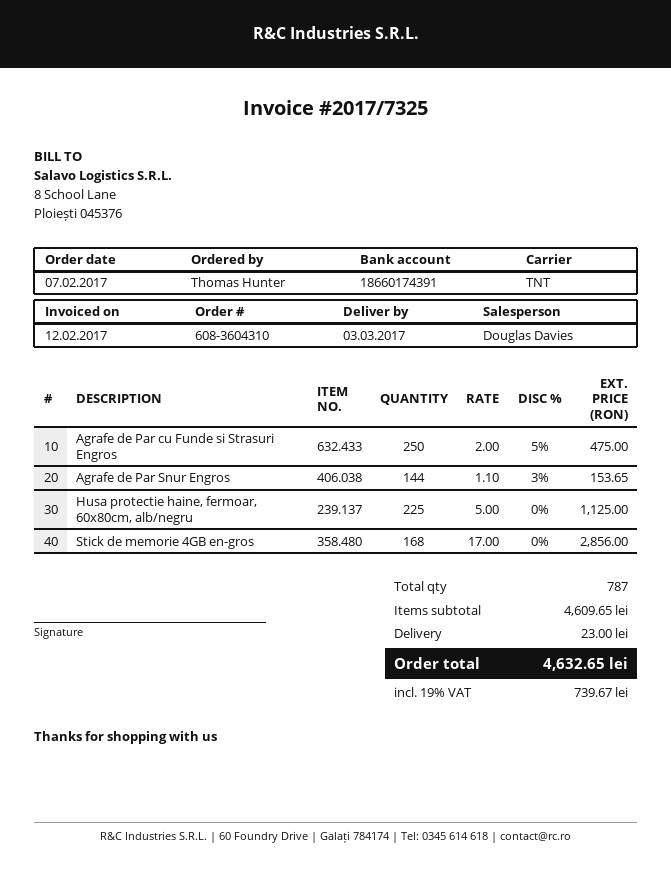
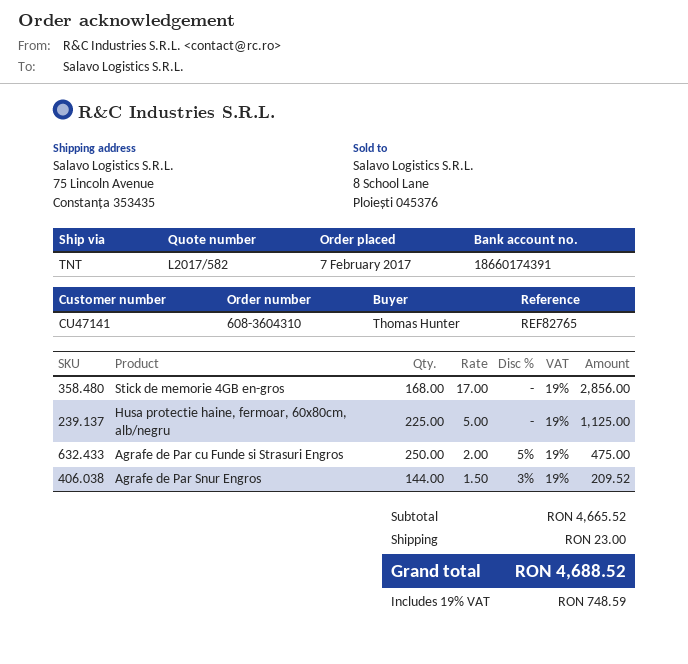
Agrafe de Par Snur Engros: 144 x 1.10 - 3% = 153.65 -> 144 x 1.50 - 3% = 209.52
subtotal: 4609.65 -> 4665.52
tax: 19% = 739.67 -> 19% = 748.59
total: 4632.65 -> 4688.52

